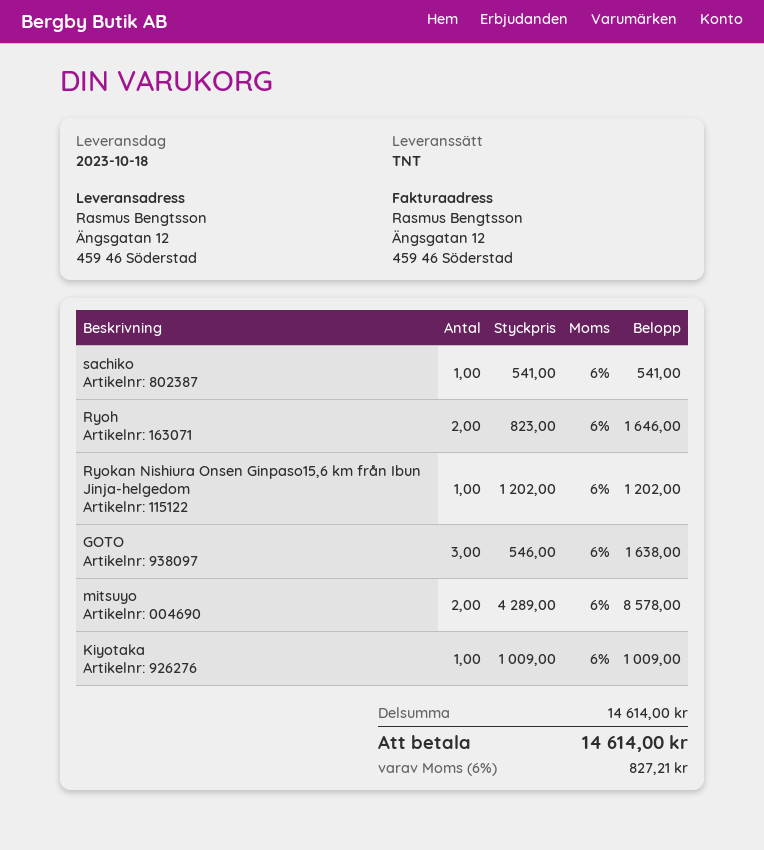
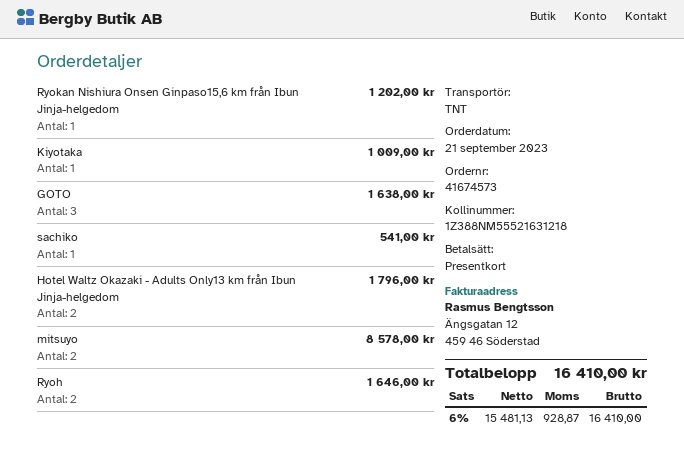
Hotel Waltz Okazaki - Adults Only13 km från Ibun Jinja-helgedom: none -> 2 for 1796.00
tax: 6% = 827.21 -> 6% = 928.87
total: 14614.00 -> 16410.00

